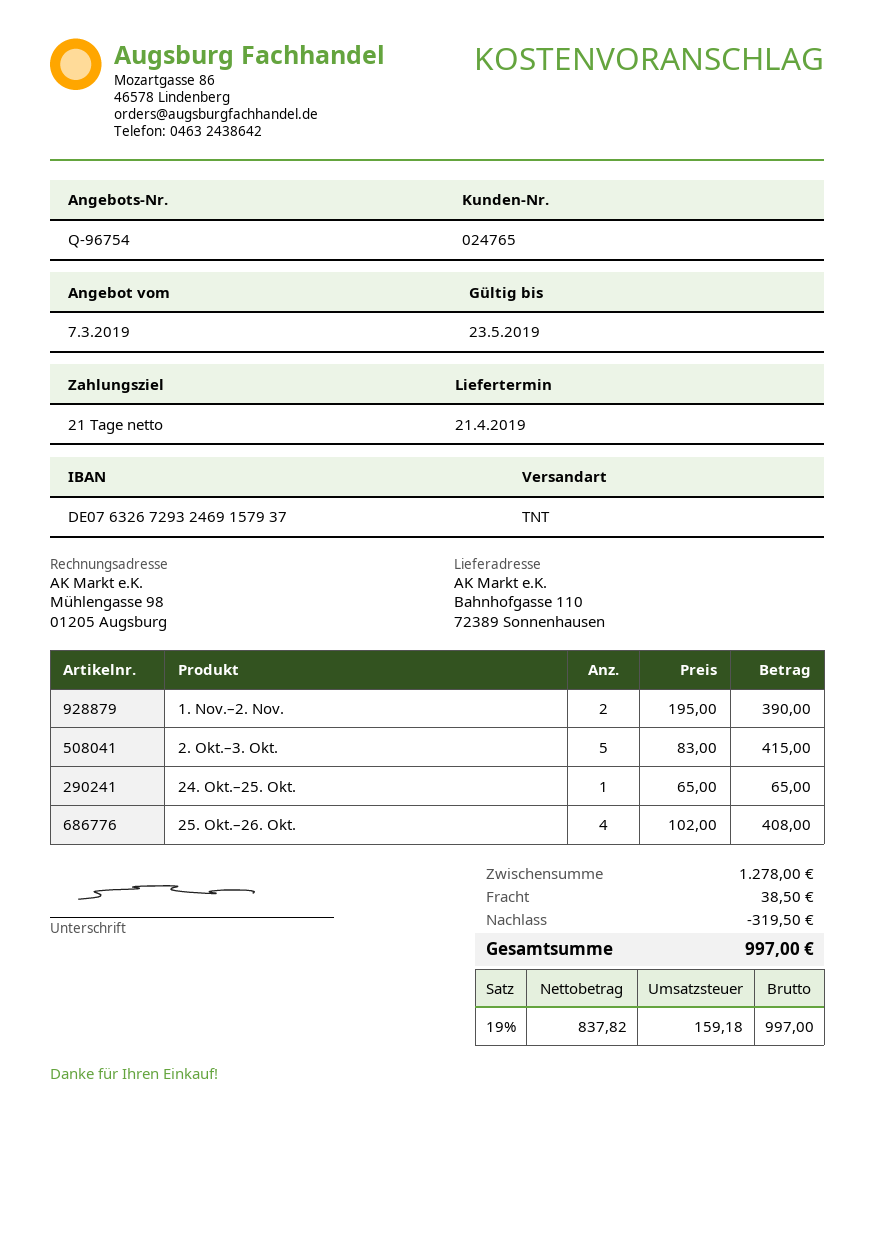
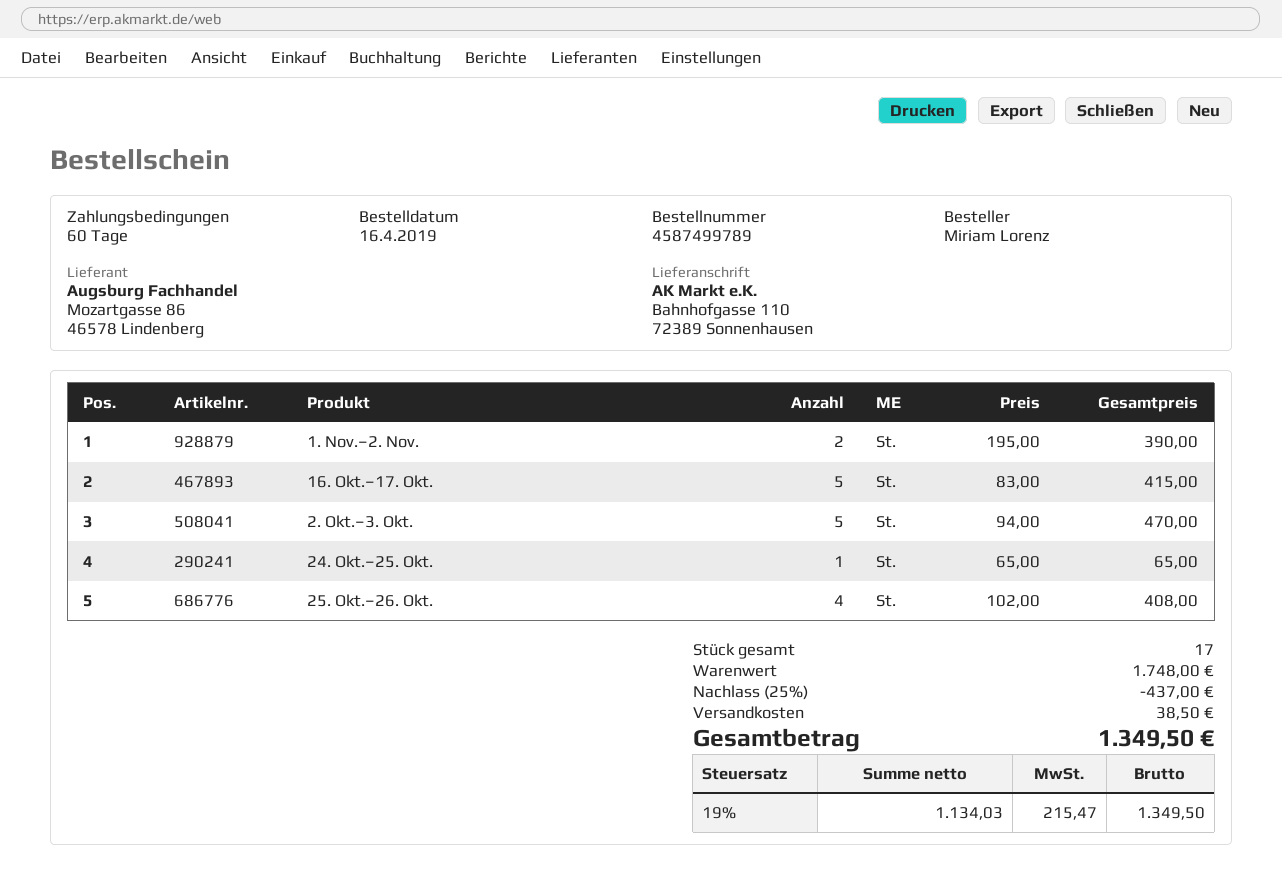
payment terms: 21 days -> 60 days
2. Okt.–3. Okt.: 5 x 83.00 = 415.00 -> 5 x 94.00 = 470.00
16. Okt.–17. Okt.: none -> 5 x 83.00 = 415.00
subtotal: 1278.00 -> 1748.00
discount: 319.50 -> 437.00
net: 837.82 -> 1134.03
tax: 19% = 159.18 -> 19% = 215.47
total: 997.00 -> 1349.50

